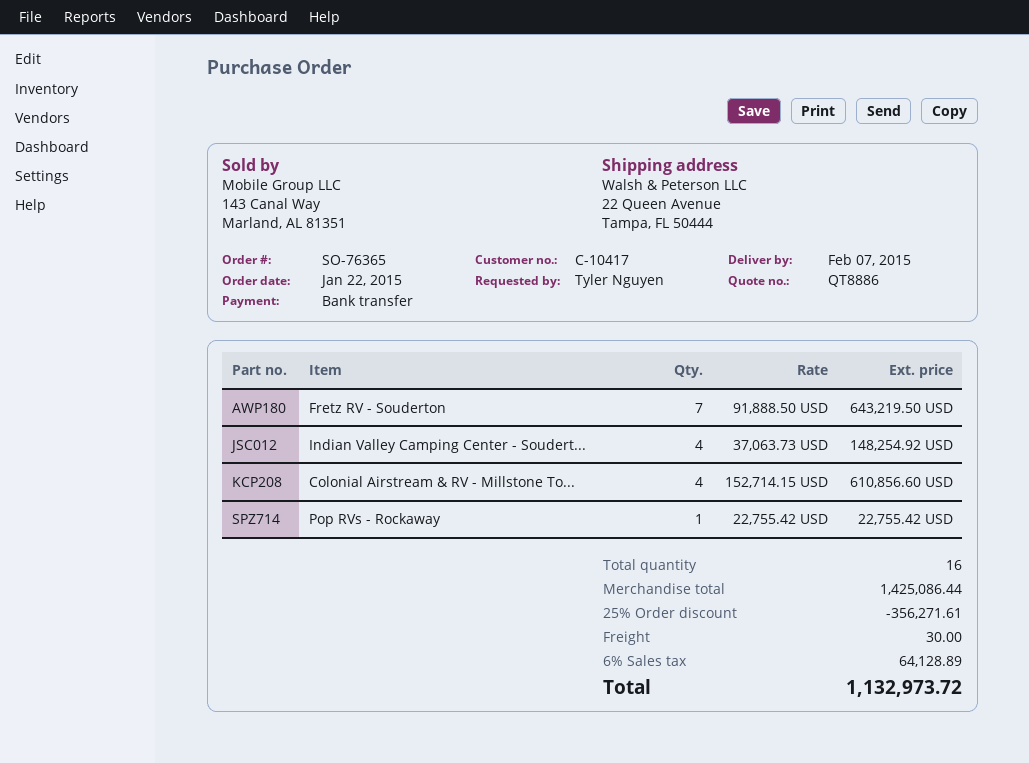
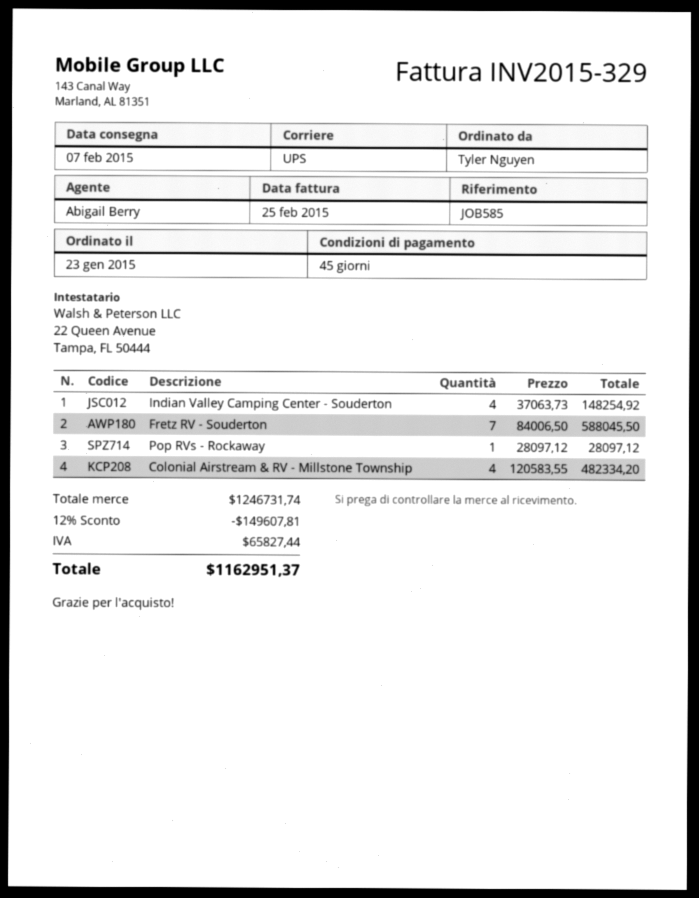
order date: 2015-01-22 -> 2015-01-23
Fretz RV - Souderton: 7 x 91888.50 = 643219.50 -> 7 x 84006.50 = 588045.50
Colonial Airstream & RV - Millstone To...: 4 x 152714.15 = 610856.60 -> 4 x 120583.55 = 482334.20
Pop RVs - Rockaway: 1 x 22755.42 = 22755.42 -> 1 x 28097.12 = 28097.12
subtotal: 1425086.44 -> 1246731.74
discount: 25% = 356271.61 -> 12% = 149607.81
shipping: 30.00 -> none
tax: 64128.89 -> 65827.44
total: 1132973.72 -> 1162951.37

